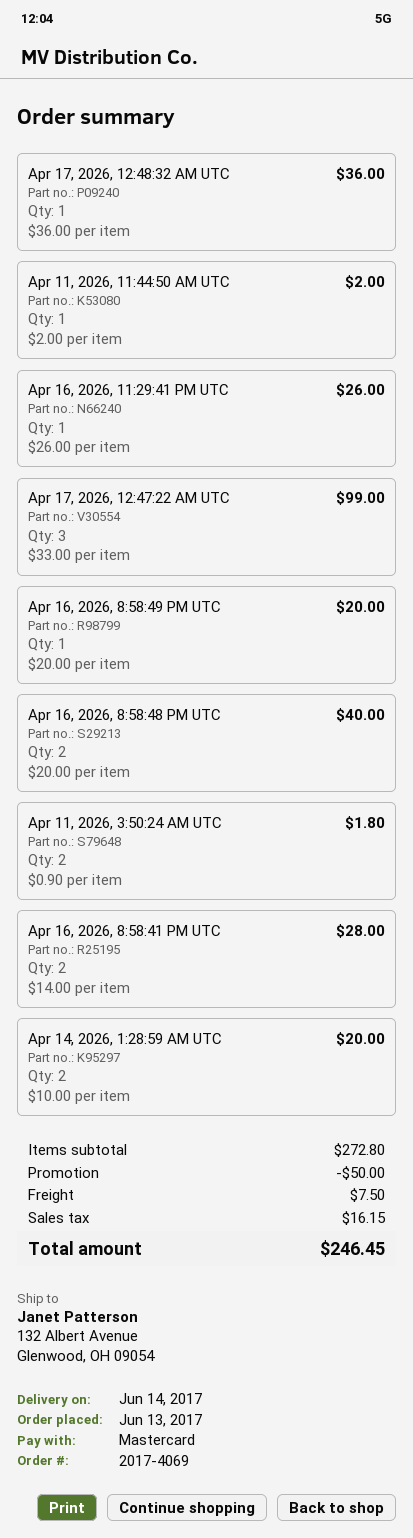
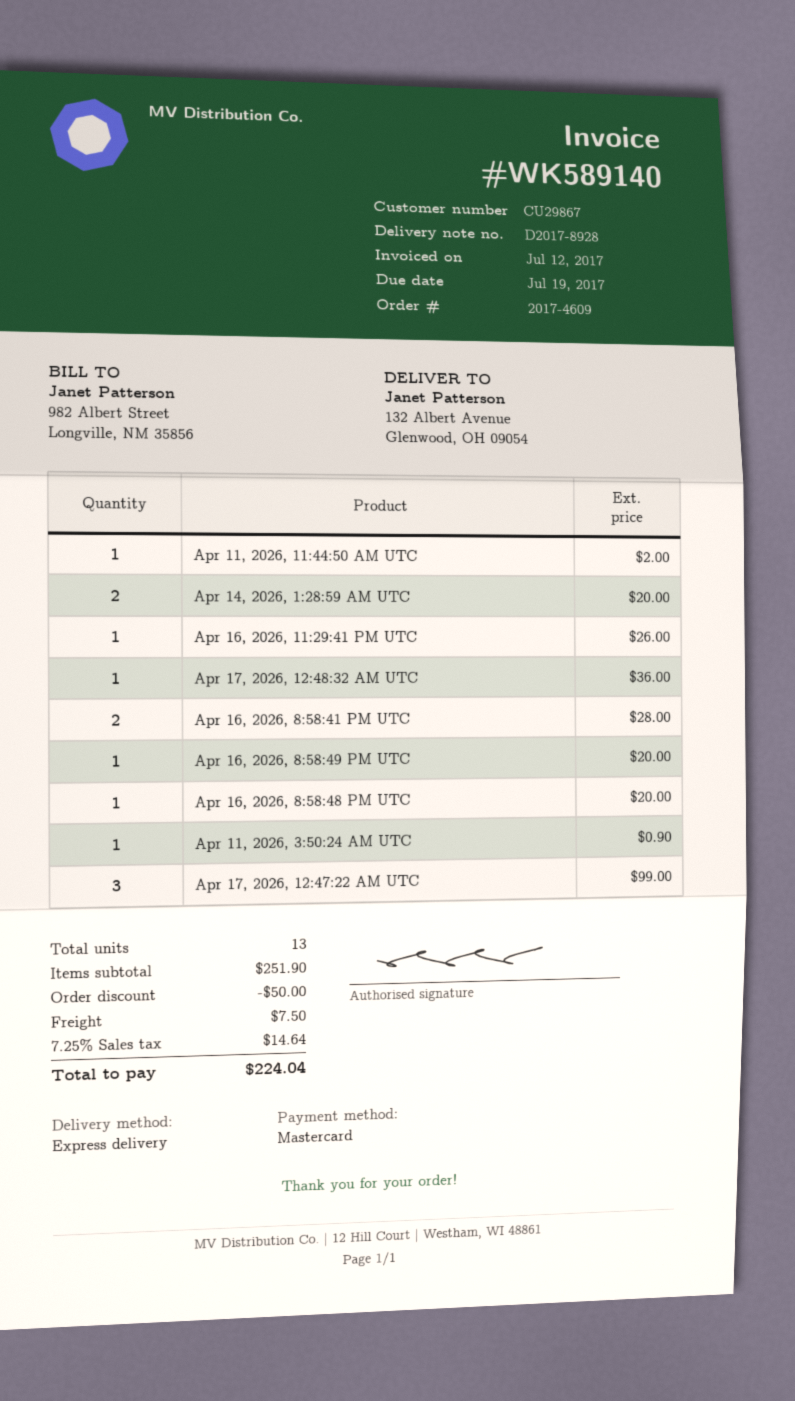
order number: 2017-4069 -> 2017-4609
Apr 16, 2026, 8:58:48 PM UTC: 2 for 40.00 -> 1 for 20.00
Apr 11, 2026, 3:50:24 AM UTC: 2 for 1.80 -> 1 for 0.90
subtotal: 272.80 -> 251.90
tax: 16.15 -> 14.64
total: 246.45 -> 224.04

